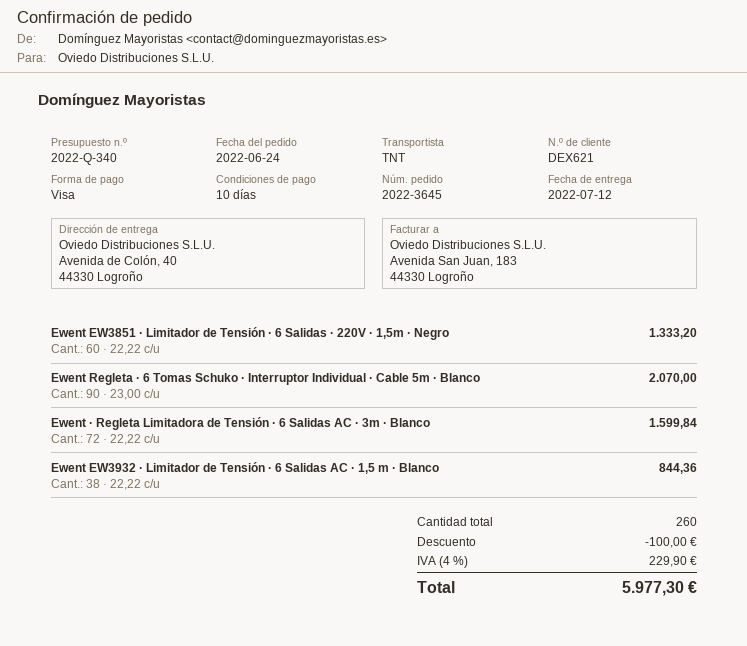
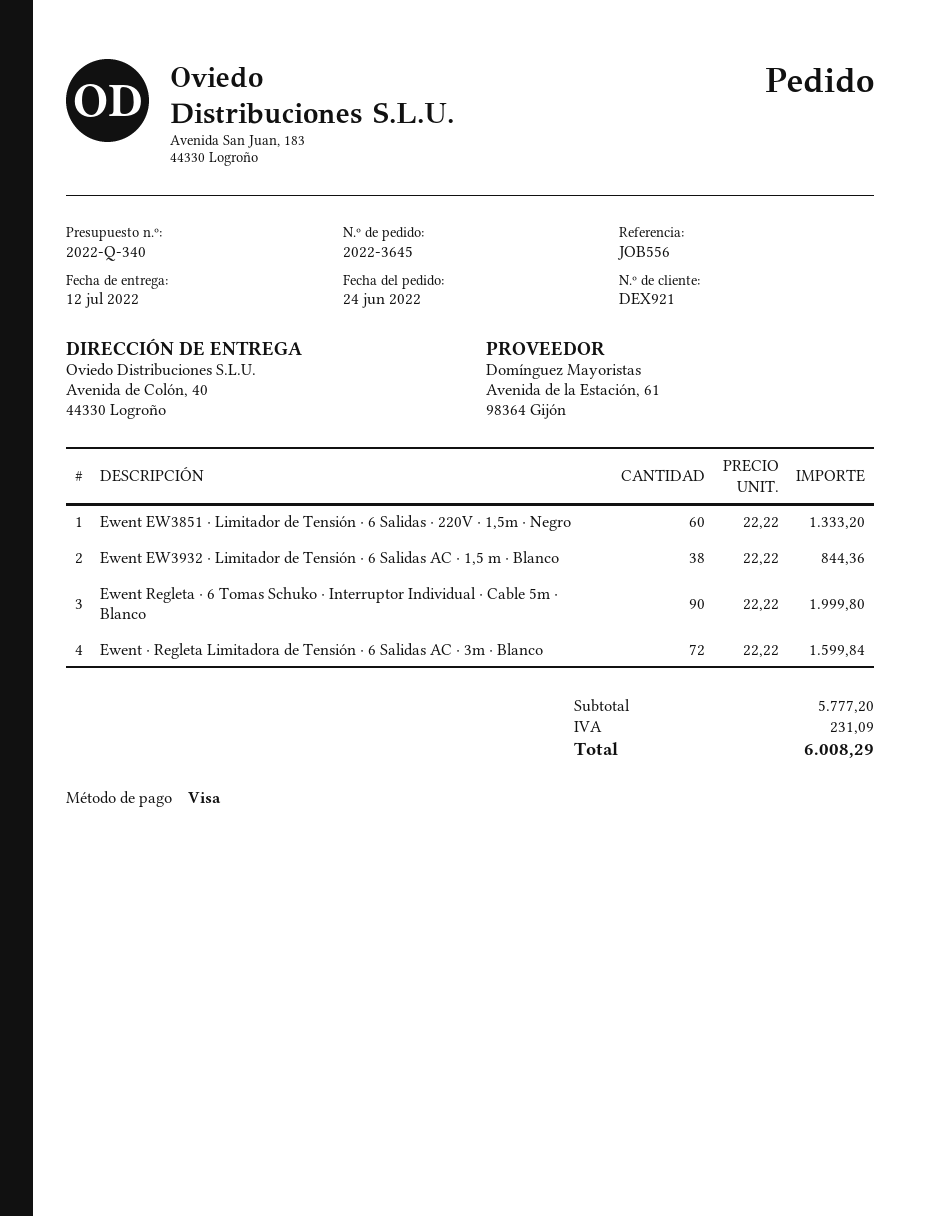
customer number: DEX621 -> DEX921
Ewent Regleta · 6 Tomas Schuko · Interruptor Individual · Cable 5m · Blanco: 90 x 23.00 = 2070.00 -> 90 x 22.22 = 1999.80
discount: 100.00 -> none
tax: 229.90 -> 231.09
total: 5977.30 -> 6008.29

